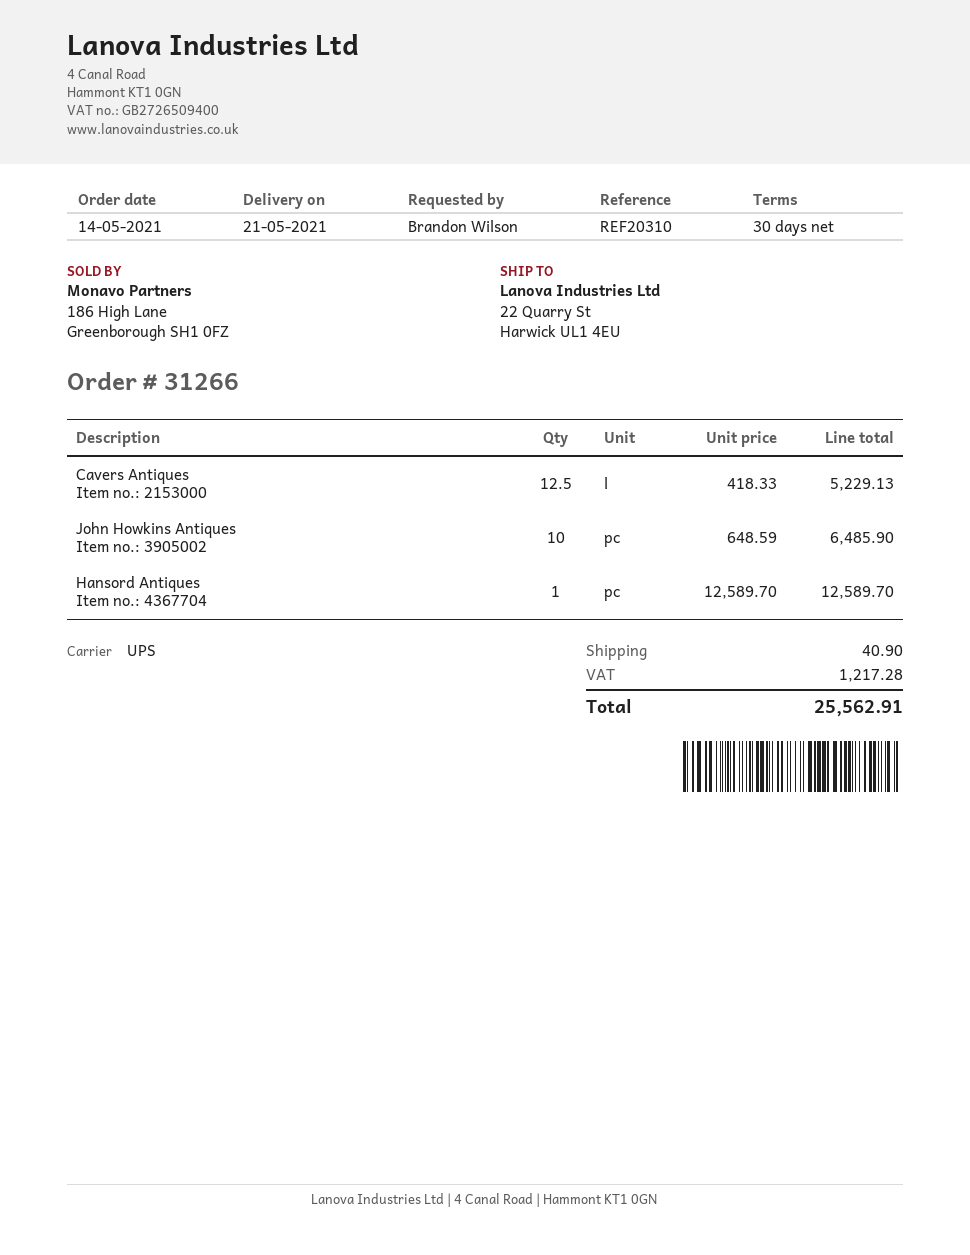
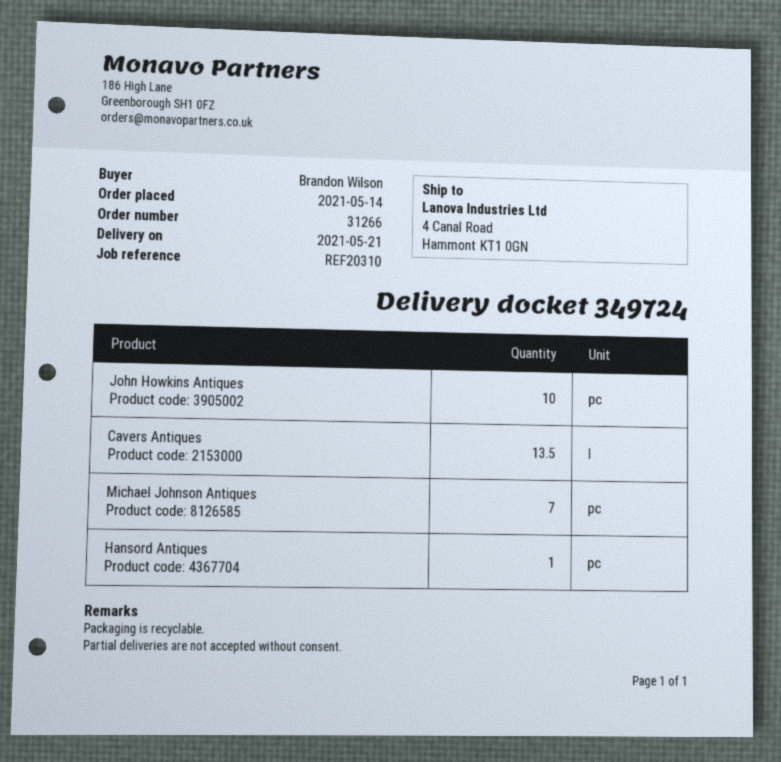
ship to: 22 Quarry St, Harwick UL1 4EU -> 4 Canal Road, Hammont KT1 0GN
Cavers Antiques: 12.5 -> 13.5
Michael Johnson Antiques: none -> 7

